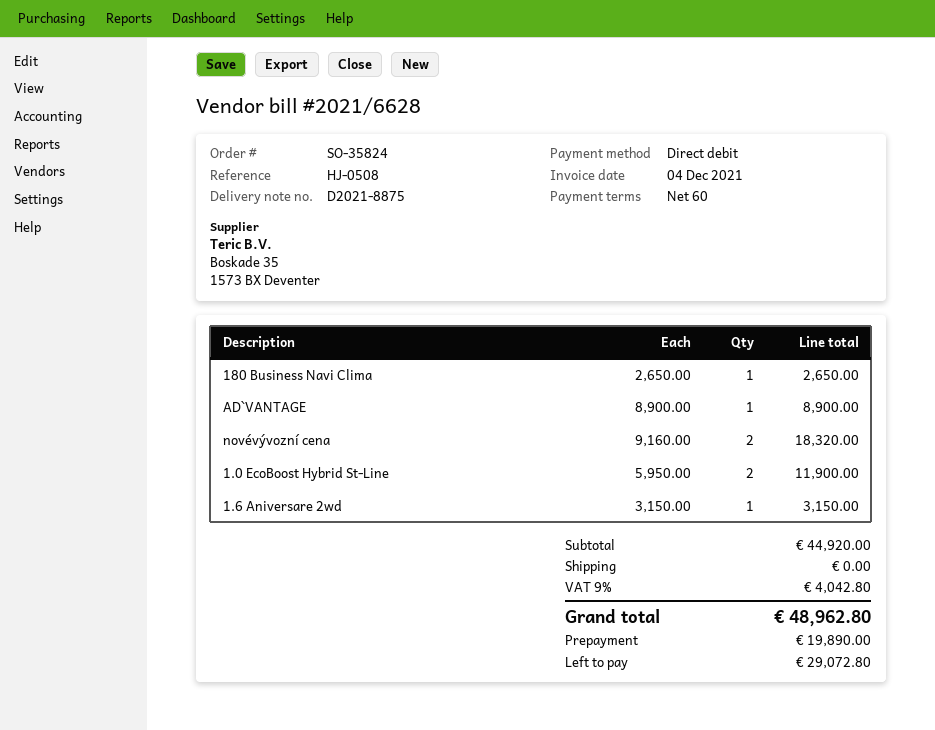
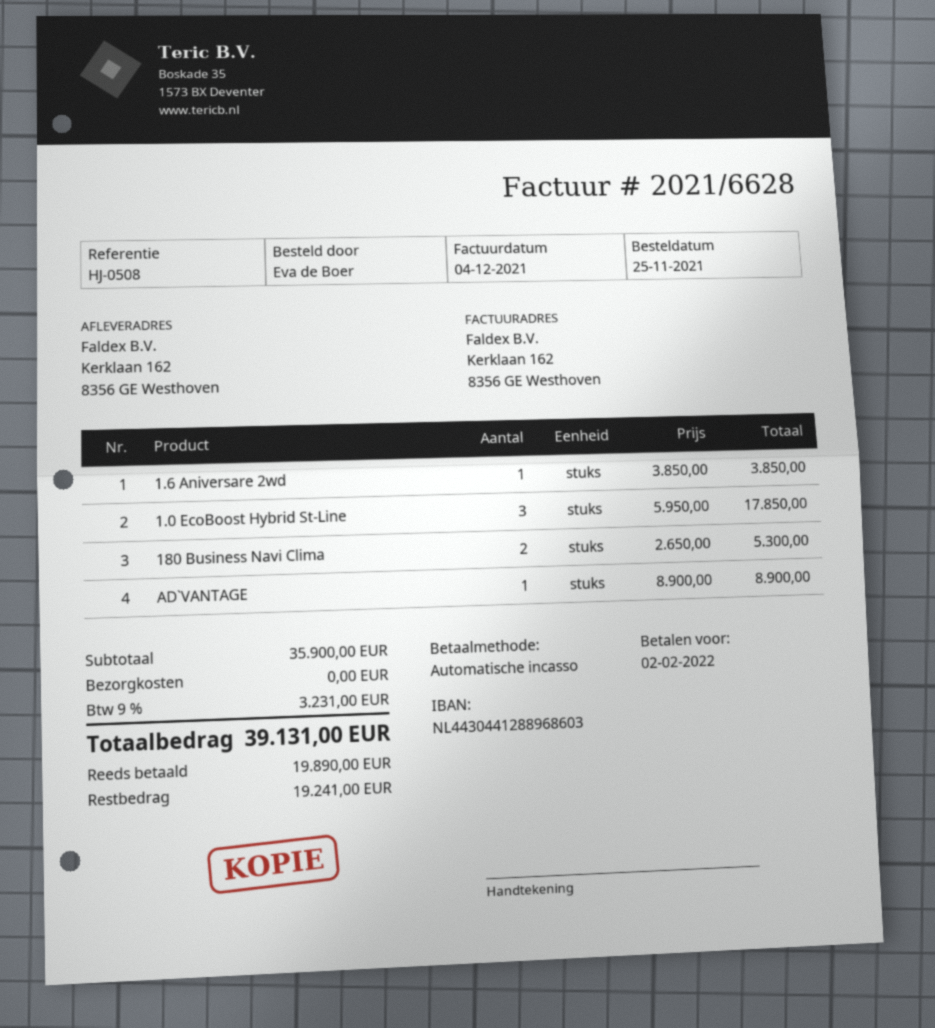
180 Business Navi Clima: 1 x 2650.00 = 2650.00 -> 2 x 2650.00 = 5300.00
novévývozní cena: 2 x 9160.00 = 18320.00 -> none
1.0 EcoBoost Hybrid St-Line: 2 x 5950.00 = 11900.00 -> 3 x 5950.00 = 17850.00
1.6 Aniversare 2wd: 1 x 3150.00 = 3150.00 -> 1 x 3850.00 = 3850.00
subtotal: 44920.00 -> 35900.00
tax: 9% = 4042.80 -> 9% = 3231.00
total: 48962.80 -> 39131.00
balance: 29072.80 -> 19241.00

